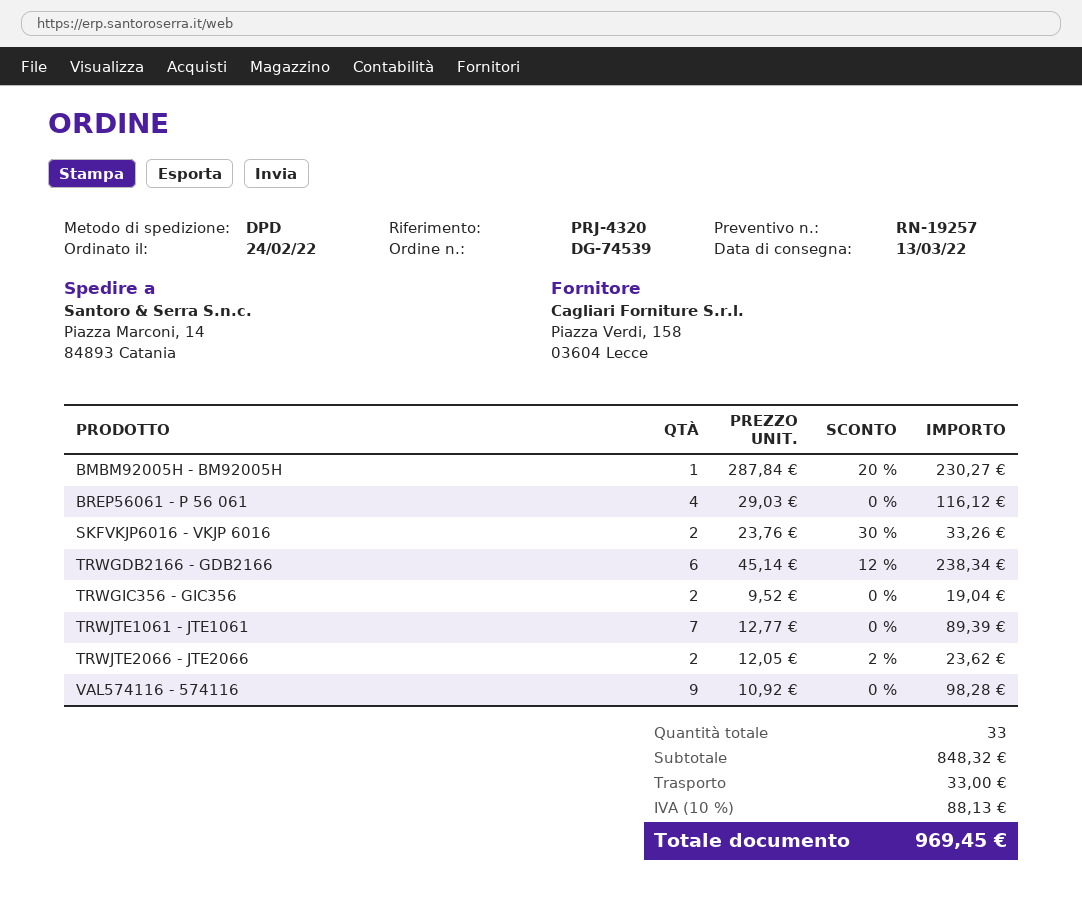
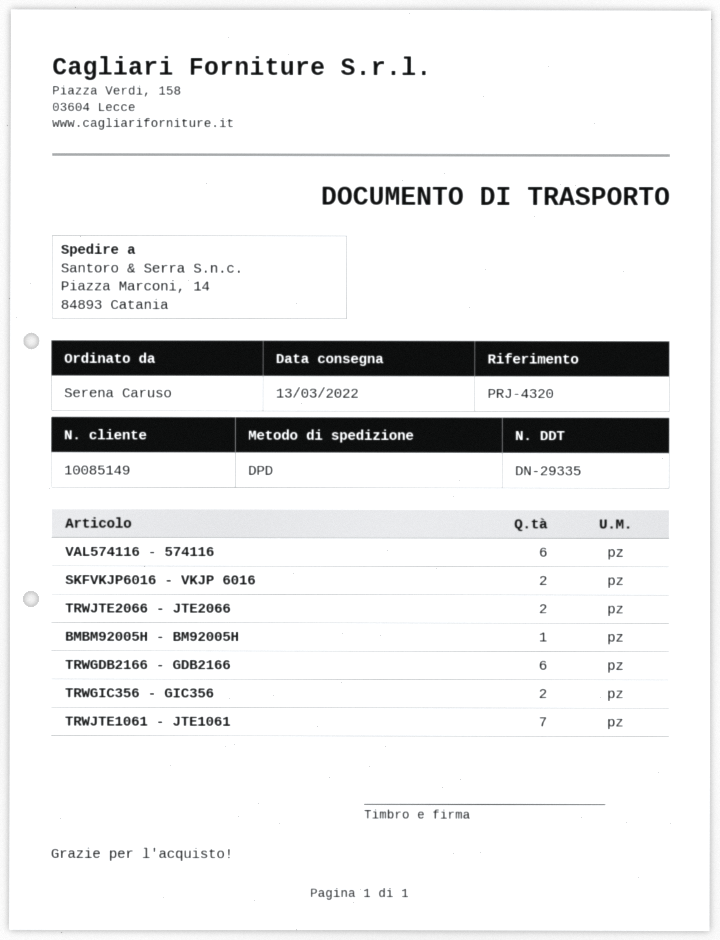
BREP56061 - P 56 061: 4 -> none
VAL574116 - 574116: 9 -> 6

